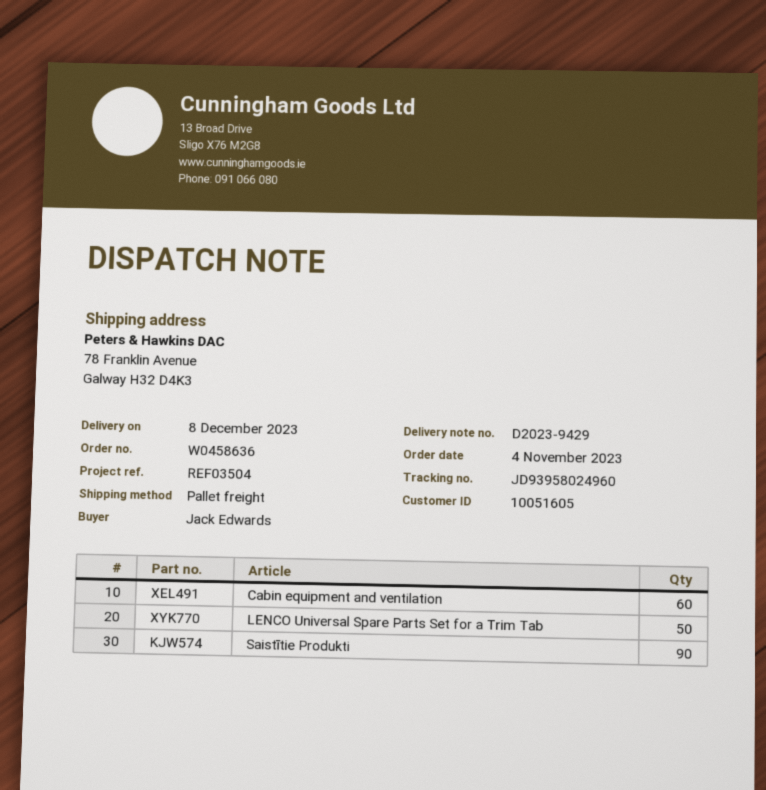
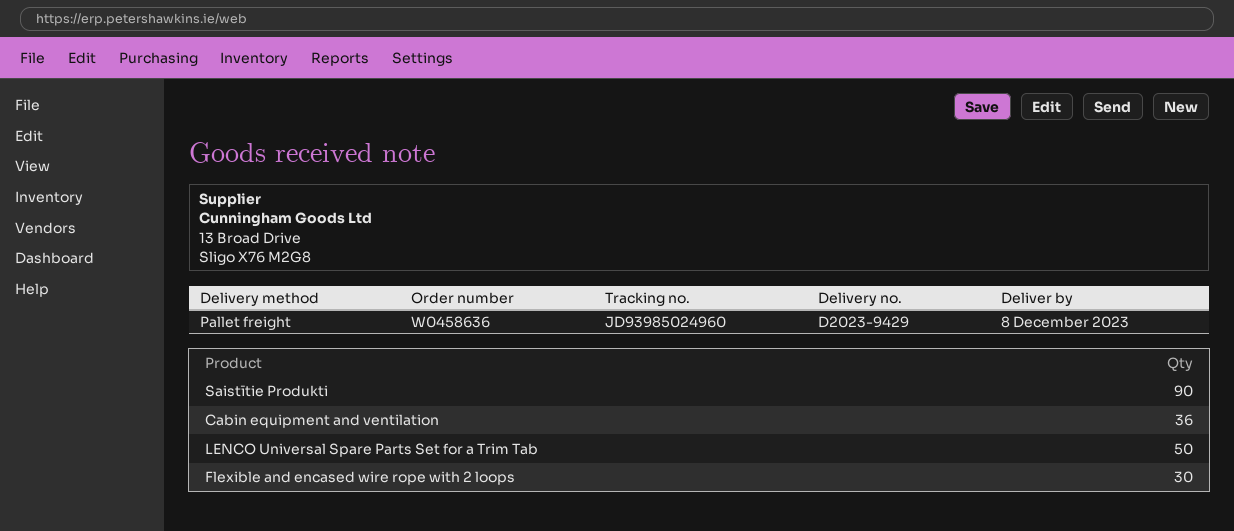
tracking number: JD93958024960 -> JD93985024960
Cabin equipment and ventilation: 60 -> 36
Flexible and encased wire rope with 2 loops: none -> 30

